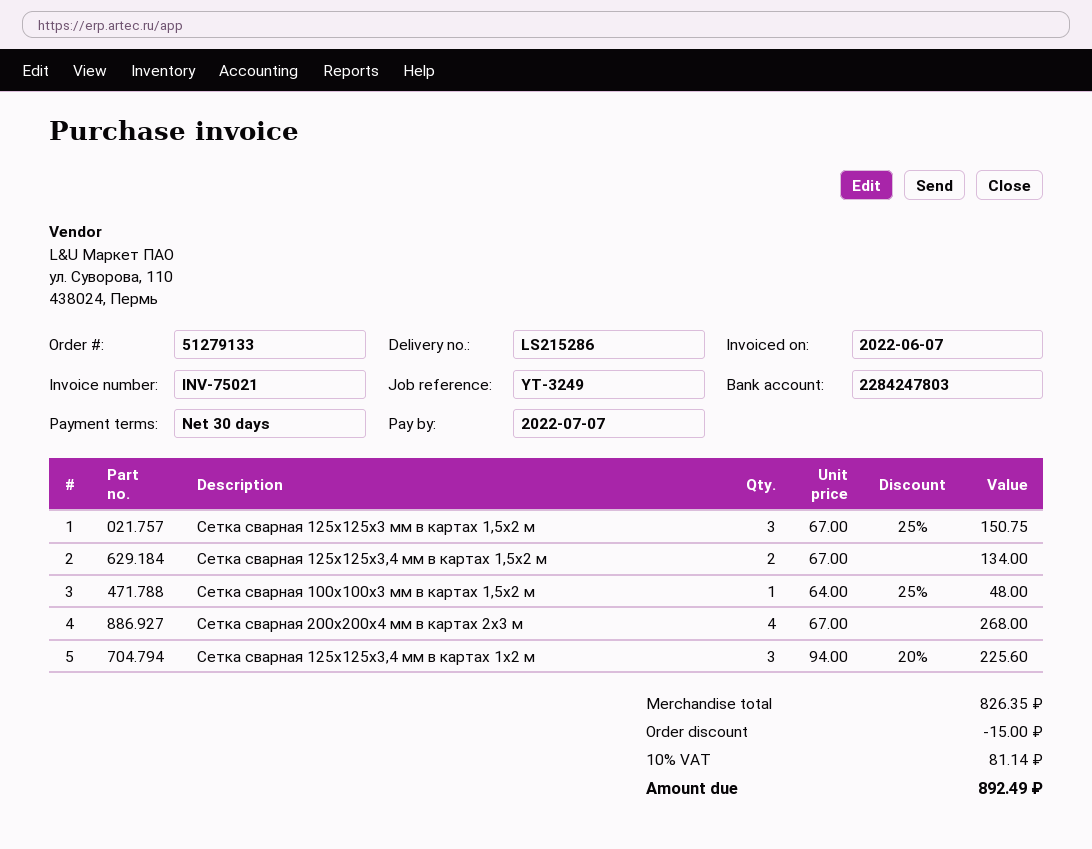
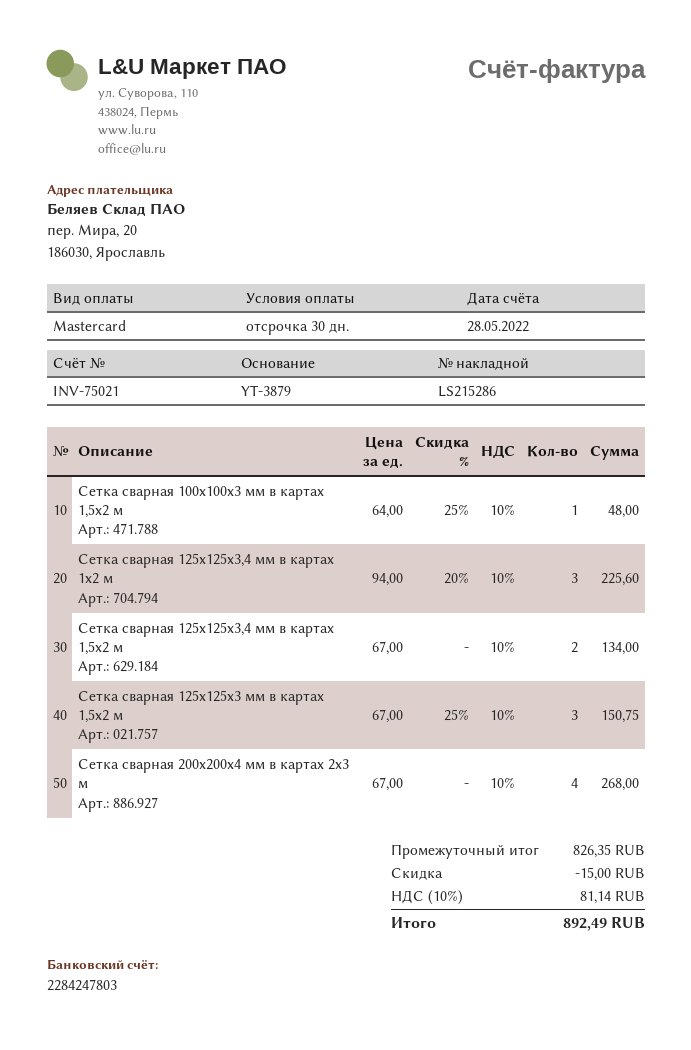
invoice date: 2022-06-07 -> 2022-05-28
reference: YT-3249 -> YT-3879

